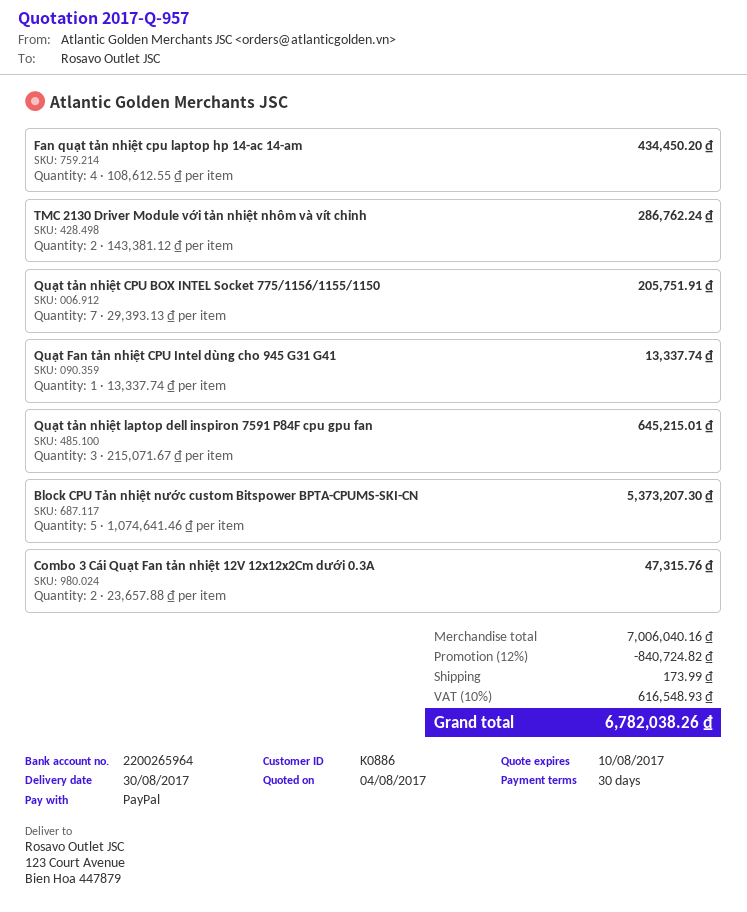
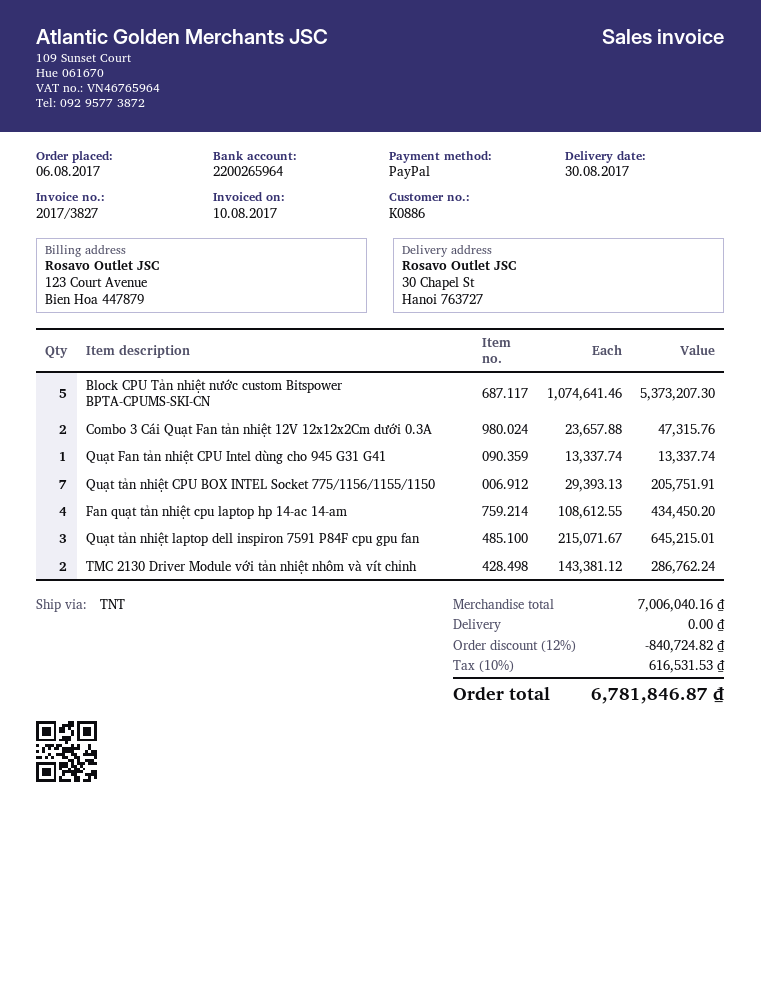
ship to: 123 Court Avenue, Bien Hoa 447879 -> 30 Chapel St, Hanoi 763727
shipping: 173.99 -> 0.00
tax: 10% = 616548.93 -> 10% = 616531.53
total: 6782038.26 -> 6781846.87

